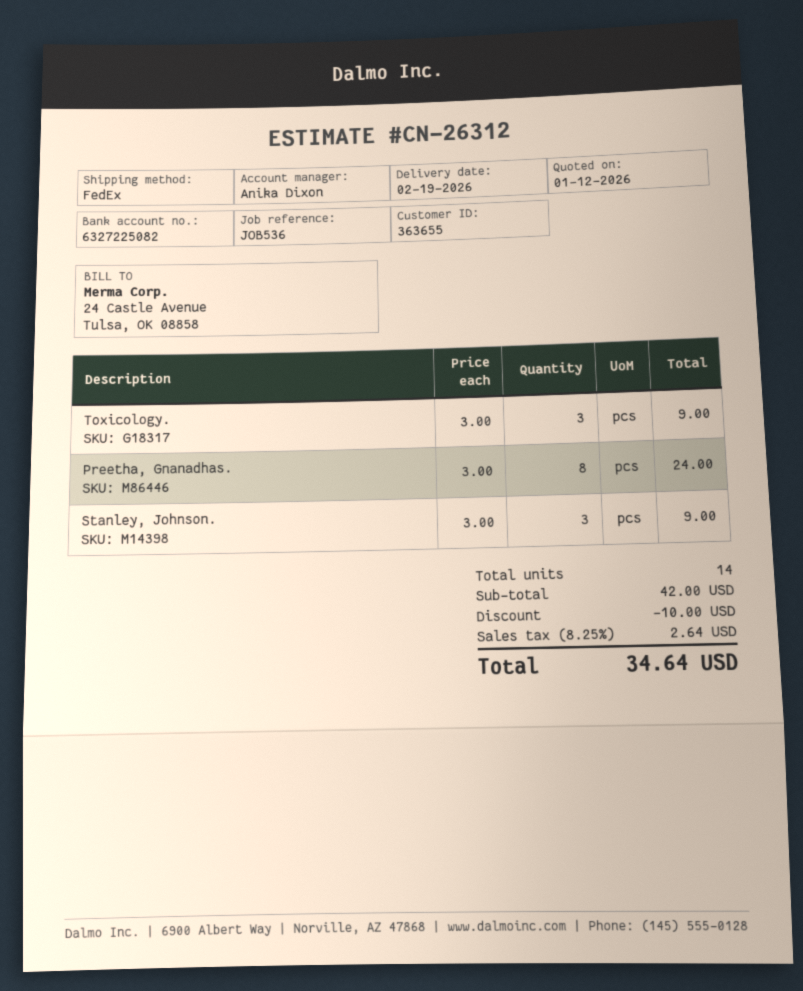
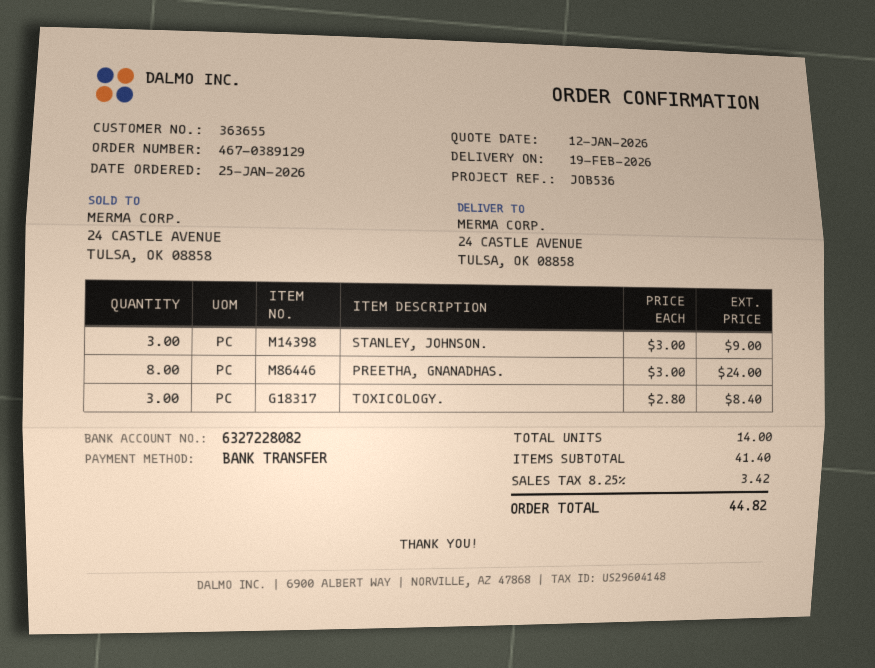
bank account: 6327225082 -> 6327228082
Toxicology.: 3 x 3.00 = 9.00 -> 3 x 2.80 = 8.40
subtotal: 42.00 -> 41.40
discount: 10.00 -> none
tax: 8.25% = 2.64 -> 8.25% = 3.42
total: 34.64 -> 44.82

